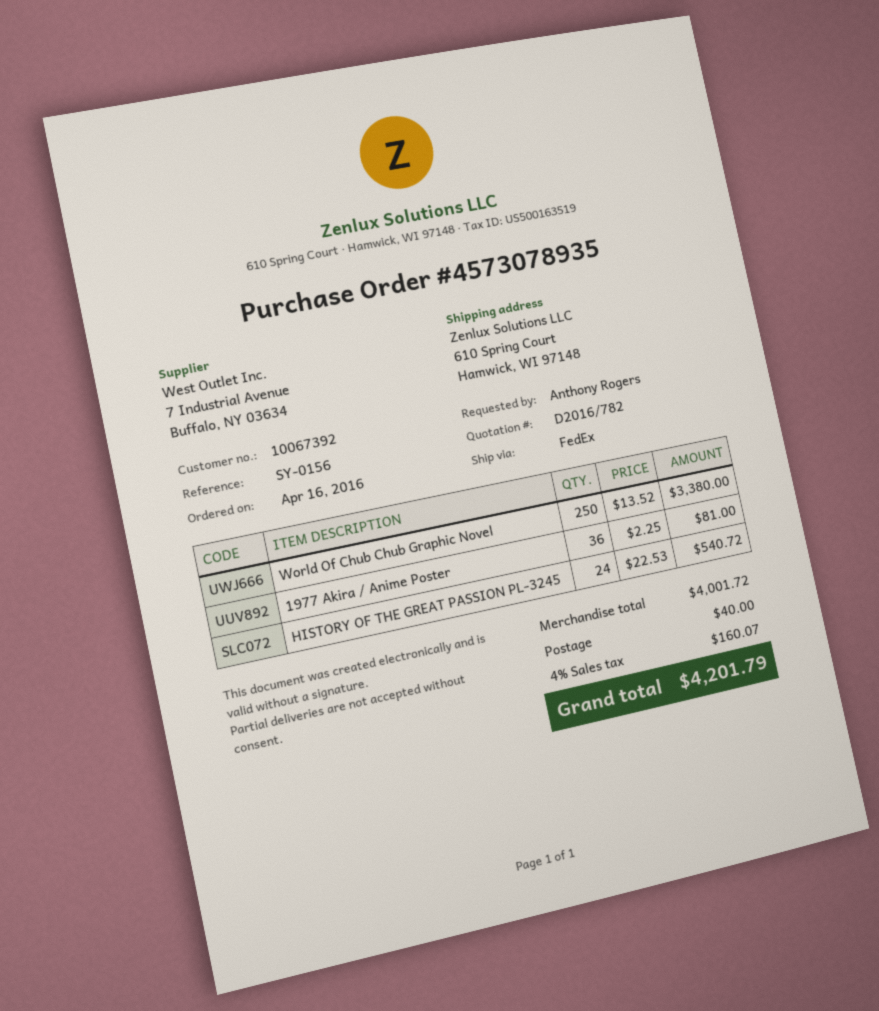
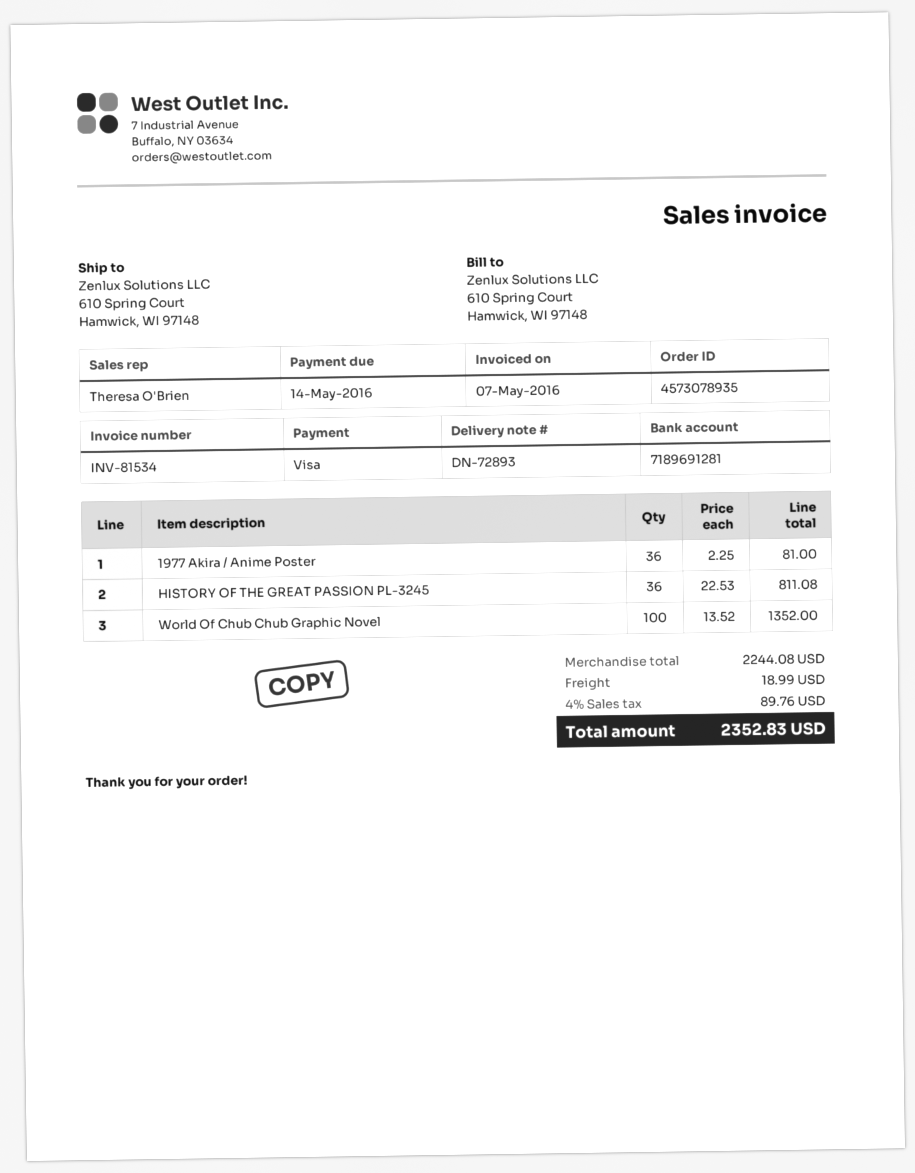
World Of Chub Chub Graphic Novel: 250 x 13.52 = 3380.00 -> 100 x 13.52 = 1352.00
HISTORY OF THE GREAT PASSION PL-3245: 24 x 22.53 = 540.72 -> 36 x 22.53 = 811.08
subtotal: 4001.72 -> 2244.08
shipping: 40.00 -> 18.99
tax: 4% = 160.07 -> 4% = 89.76
total: 4201.79 -> 2352.83

